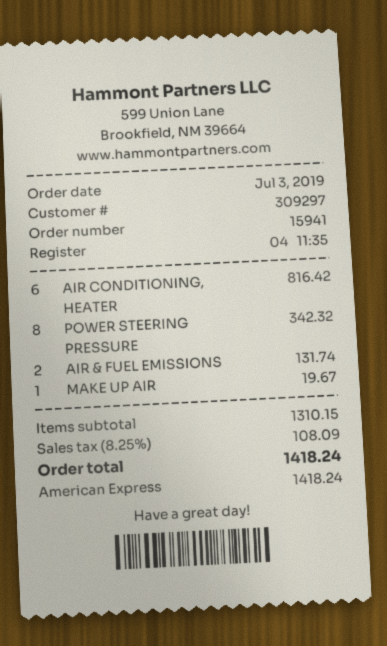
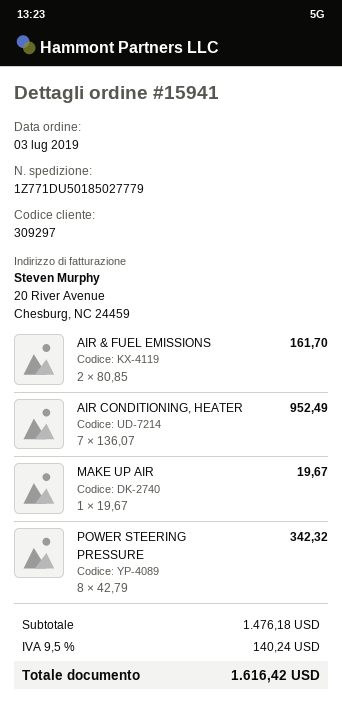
AIR CONDITIONING, HEATER: 6 for 816.42 -> 7 for 952.49
AIR & FUEL EMISSIONS: 2 for 131.74 -> 2 for 161.70
subtotal: 1310.15 -> 1476.18
tax: 8.25% = 108.09 -> 9.5% = 140.24
total: 1418.24 -> 1616.42

